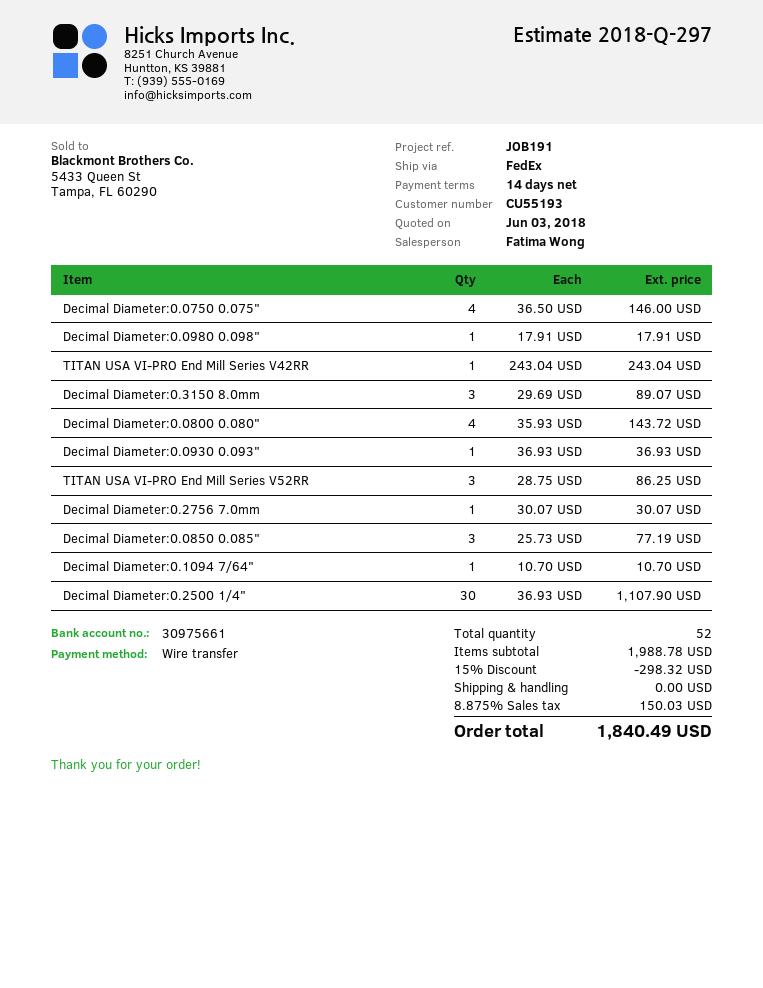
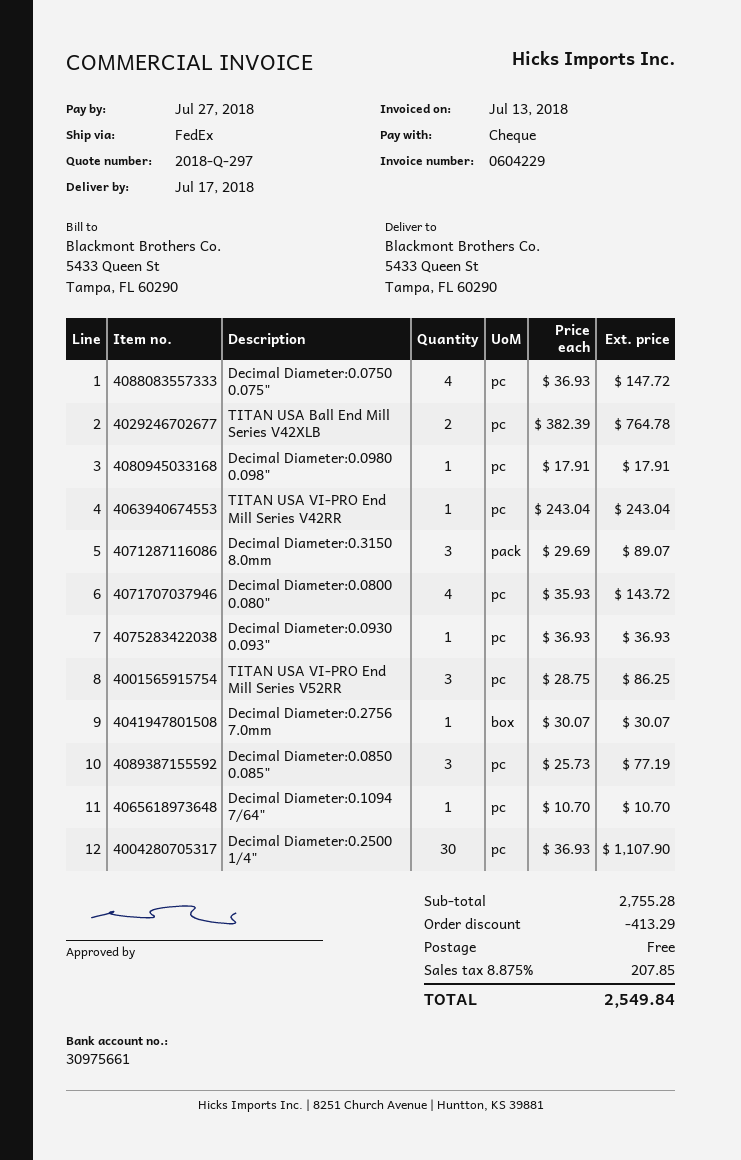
payment method: bank transfer -> cheque
Decimal Diameter:0.0750 0.075": 4 x 36.50 = 146.00 -> 4 x 36.93 = 147.72
TITAN USA Ball End Mill Series V42XLB: none -> 2 x 382.39 = 764.78
subtotal: 1988.78 -> 2755.28
discount: 298.32 -> 413.29
tax: 8.875% = 150.03 -> 8.875% = 207.85
total: 1840.49 -> 2549.84

